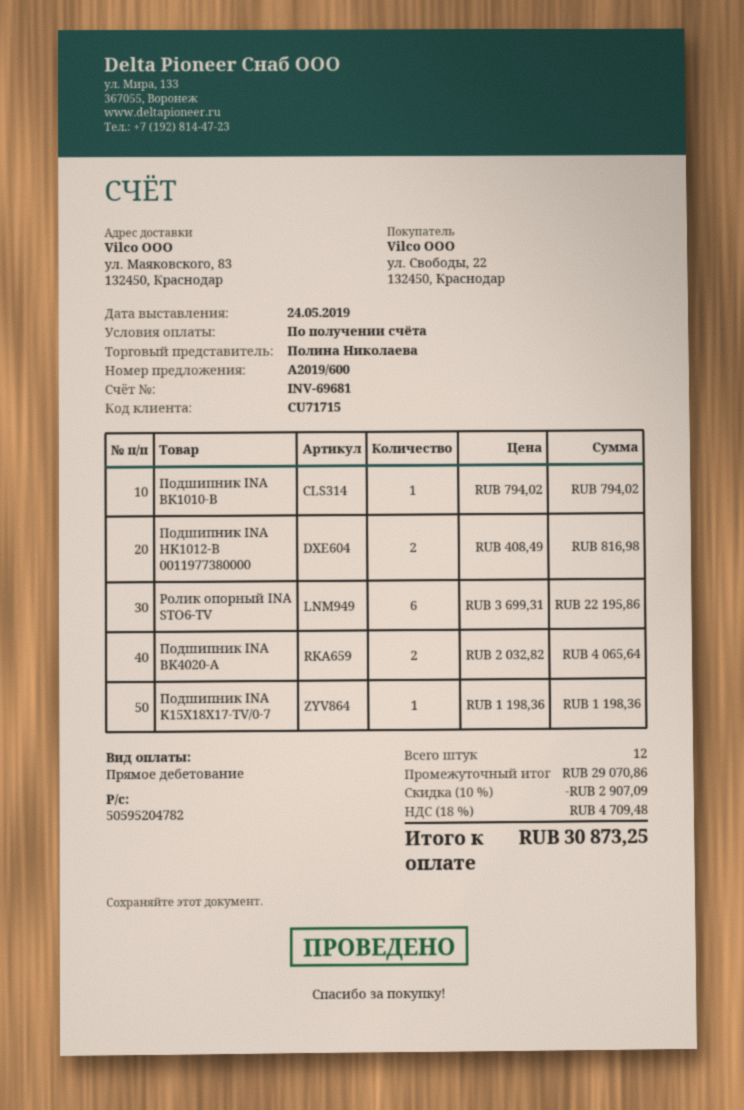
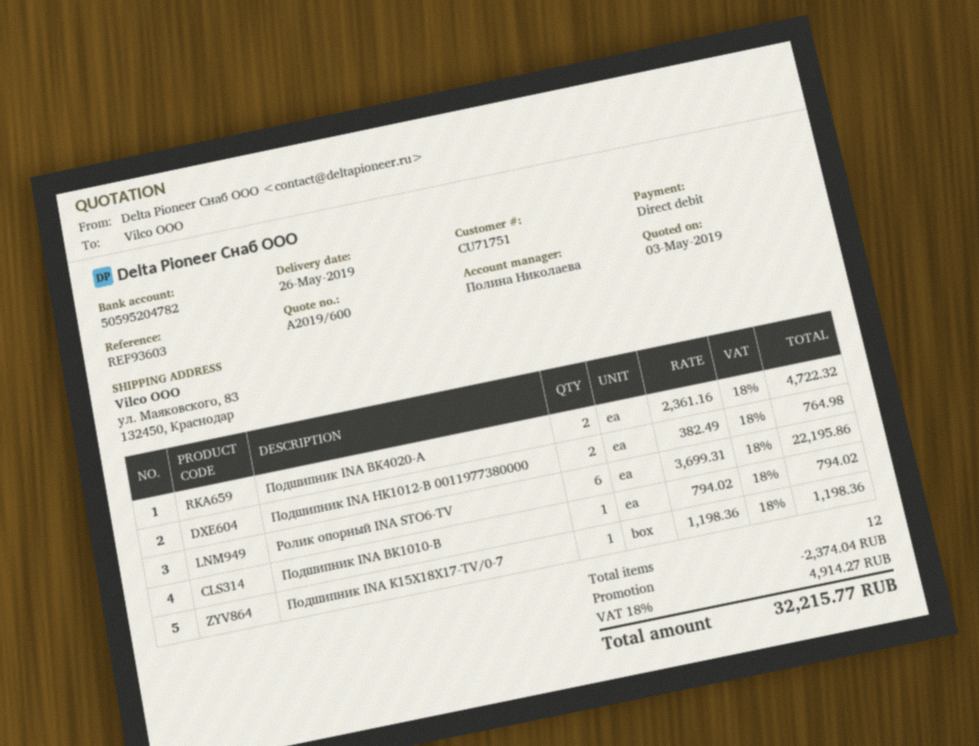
customer number: CU71715 -> CU71751
Подшипник INA HK1012-B 0011977380000: 2 x 408.49 = 816.98 -> 2 x 382.49 = 764.98
Подшипник INA BK4020-A: 2 x 2032.82 = 4065.64 -> 2 x 2361.16 = 4722.32
discount: 2907.09 -> 2374.04
tax: 18% = 4709.48 -> 18% = 4914.27
total: 30873.25 -> 32215.77

